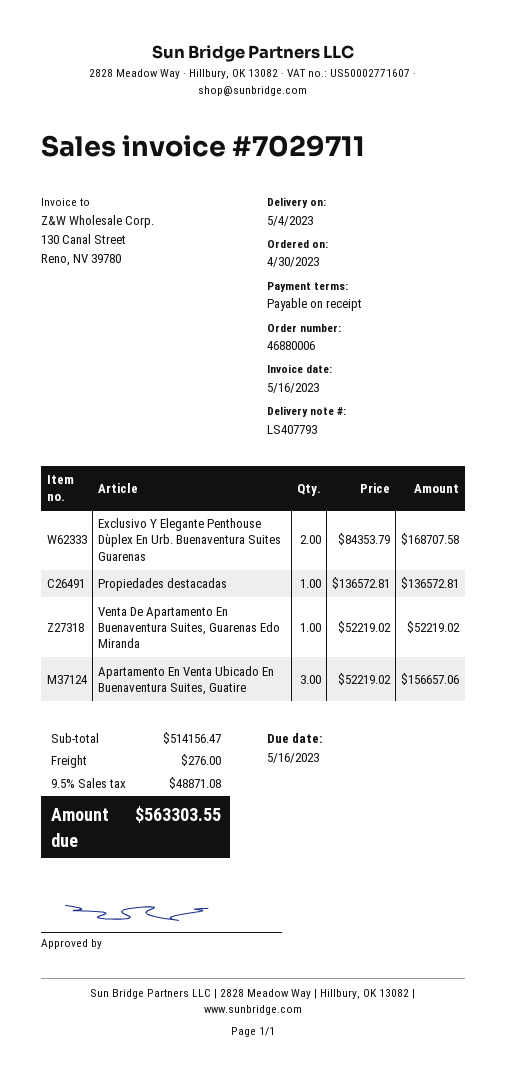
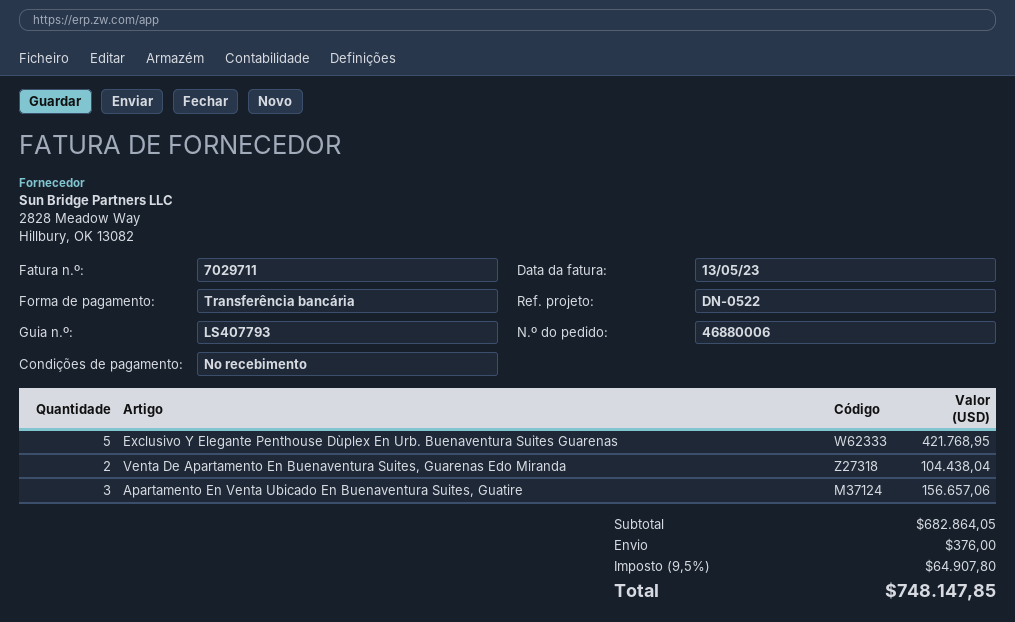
invoice date: 2023-05-16 -> 2023-05-13
Exclusivo Y Elegante Penthouse Dùplex En Urb. Buenaventura Suites Guarenas: 2 for 168707.58 -> 5 for 421768.95
Propiedades destacadas: 1 for 136572.81 -> none
Venta De Apartamento En Buenaventura Suites, Guarenas Edo Miranda: 1 for 52219.02 -> 2 for 104438.04
subtotal: 514156.47 -> 682864.05
shipping: 276.00 -> 376.00
tax: 9.5% = 48871.08 -> 9.5% = 64907.80
total: 563303.55 -> 748147.85

